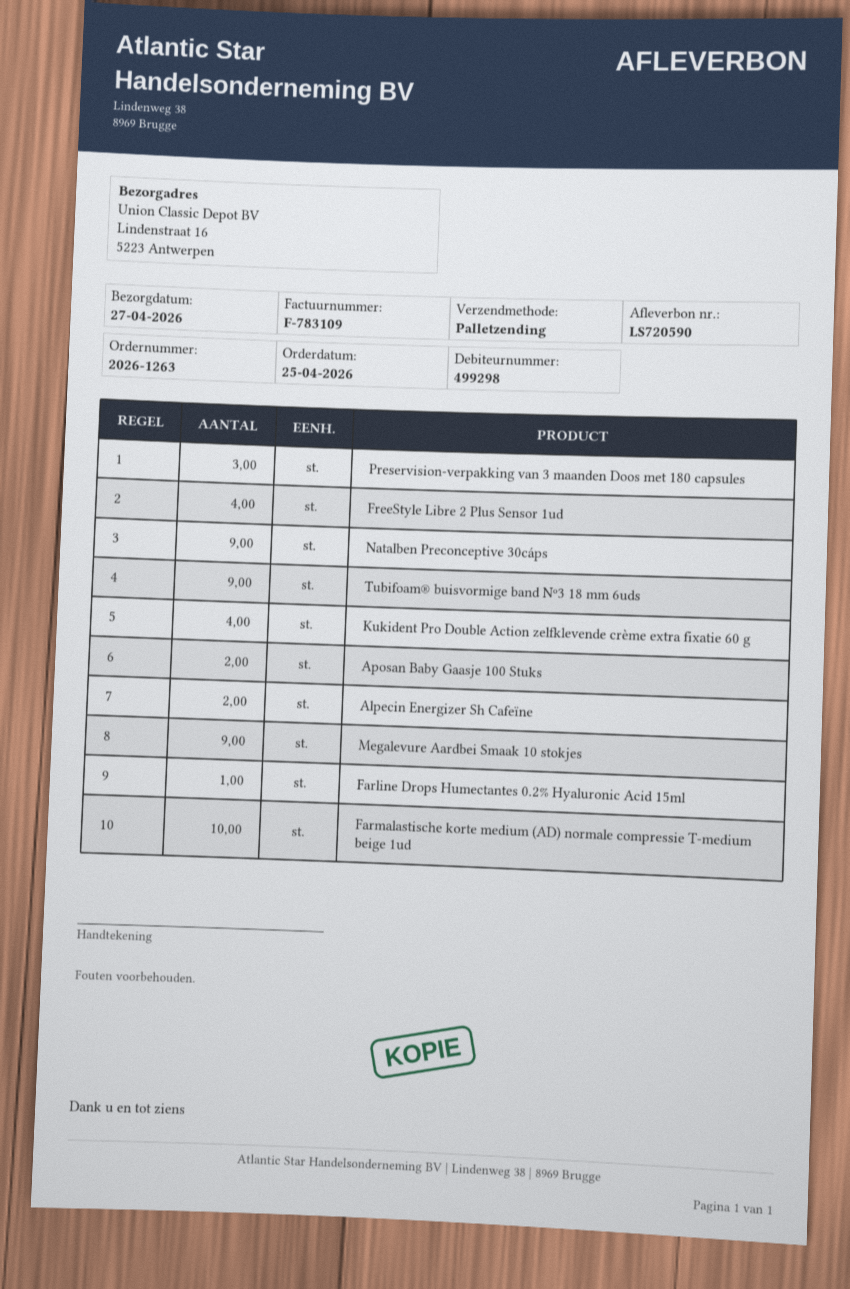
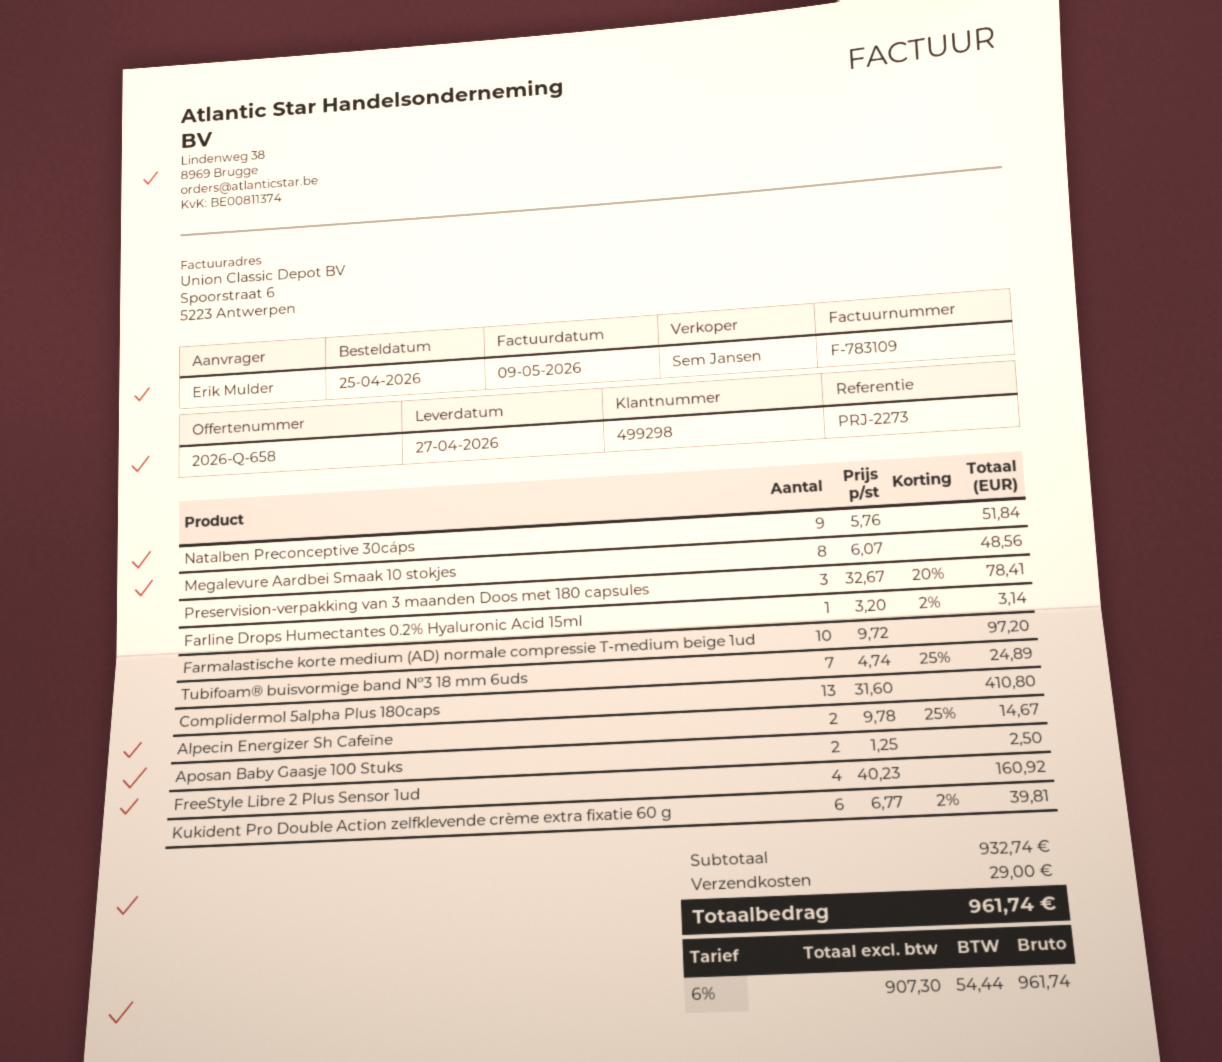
Tubifoam® buisvormige band Nº3 18 mm 6uds: 9 -> 7
Kukident Pro Double Action zelfklevende crème extra fixatie 60 g: 4 -> 6
Megalevure Aardbei Smaak 10 stokjes: 9 -> 8
Complidermol 5alpha Plus 180caps: none -> 13

